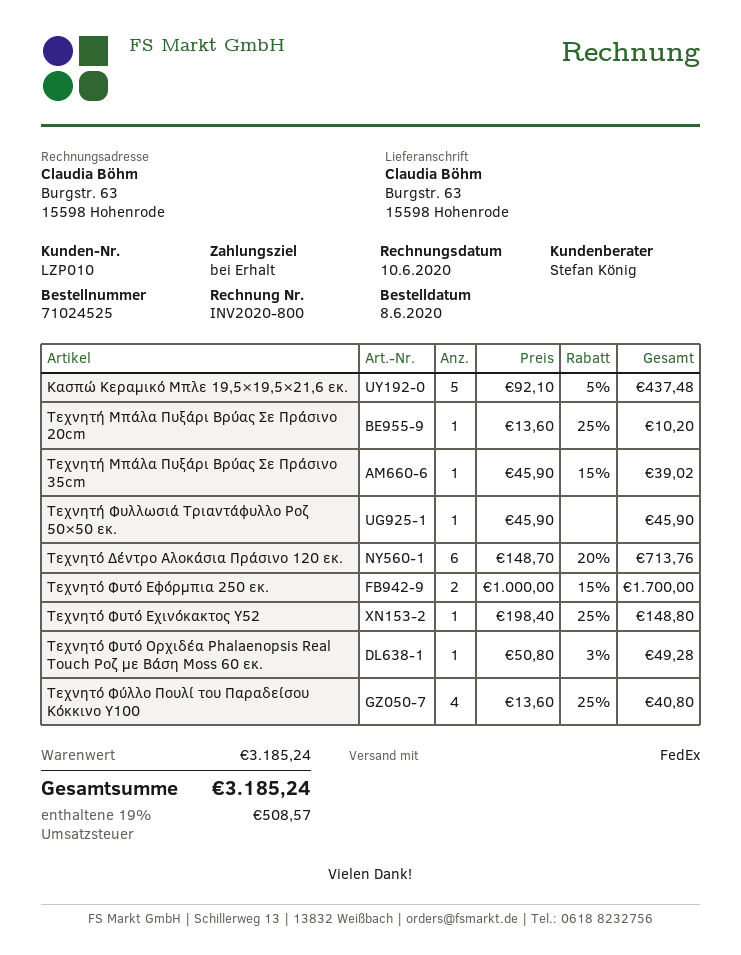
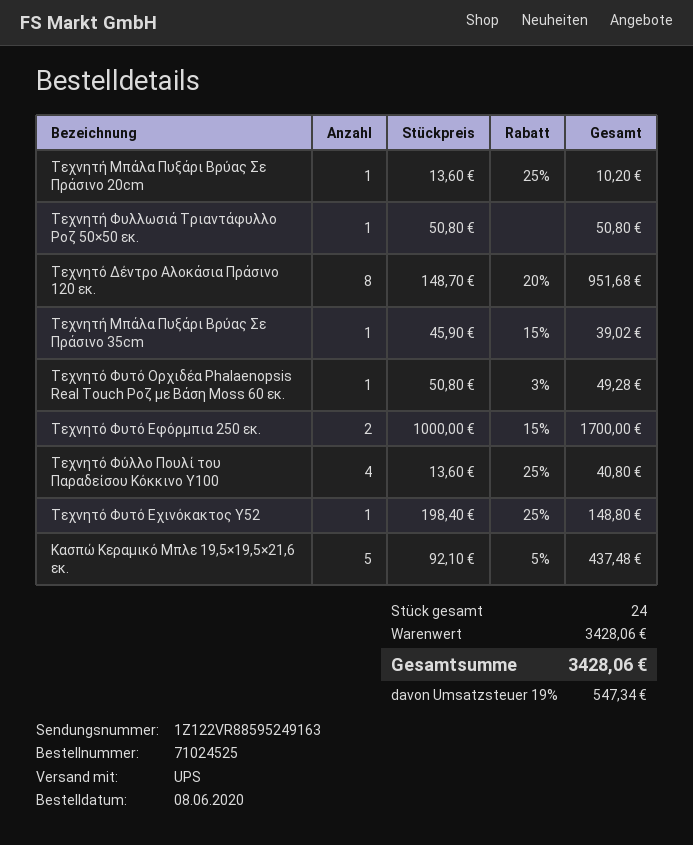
shipping method: FedEx -> UPS
Τεχνητή Φυλλωσιά Τριαντάφυλλο Ροζ 50×50 εκ.: 1 x 45.90 = 45.90 -> 1 x 50.80 = 50.80
Τεχνητό Δέντρο Αλοκάσια Πράσινο 120 εκ.: 6 x 148.70 - 20% = 713.76 -> 8 x 148.70 - 20% = 951.68
subtotal: 3185.24 -> 3428.06
tax: 19% = 508.57 -> 19% = 547.34
total: 3185.24 -> 3428.06

